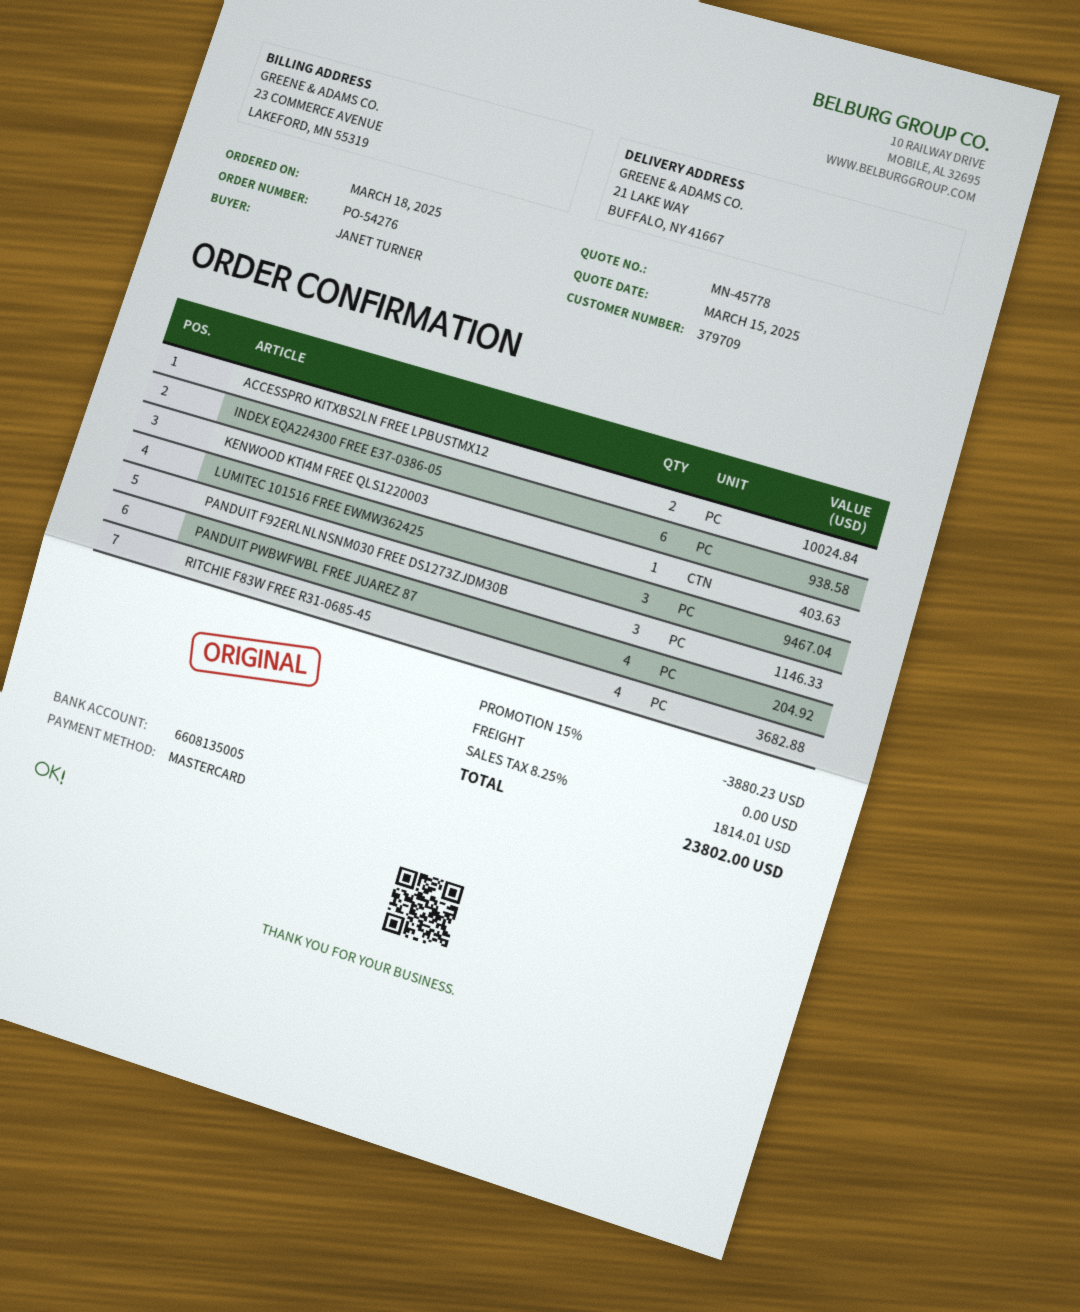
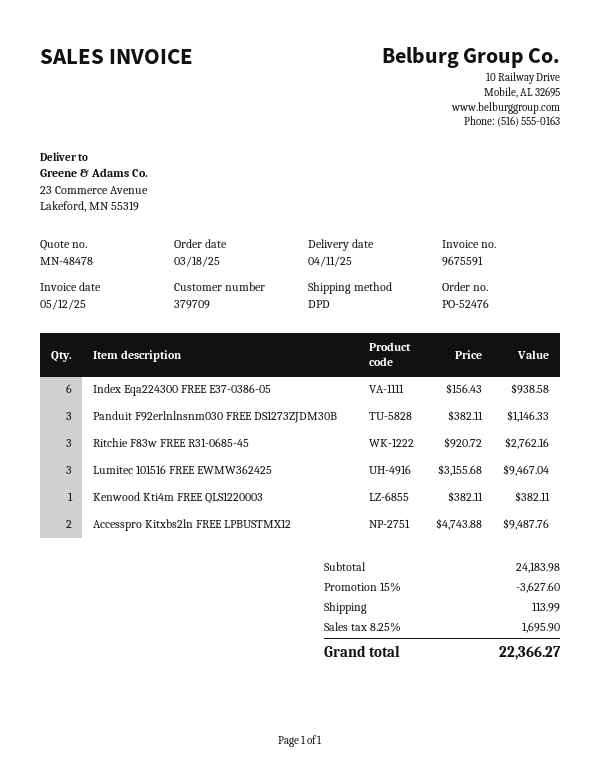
quote number: MN-45778 -> MN-48478
order number: PO-54276 -> PO-52476
ship to: 21 LAKE WAY, BUFFALO, NY 41667 -> 23 Commerce Avenue, Lakeford, MN 55319
ACCESSPRO KITXBS2LN FREE LPBUSTMX12: 2 for 10024.84 -> 2 for 9487.76
KENWOOD KTI4M FREE QLS1220003: 1 for 403.63 -> 1 for 382.11
PANDUIT PWBWFWBL FREE JUAREZ 87: 4 for 204.92 -> none
RITCHIE F83W FREE R31-0685-45: 4 for 3682.88 -> 3 for 2762.16
discount: 15% = 3880.23 -> 15% = 3627.60
shipping: 0.00 -> 113.99
tax: 8.25% = 1814.01 -> 8.25% = 1695.90
total: 23802.00 -> 22366.27

